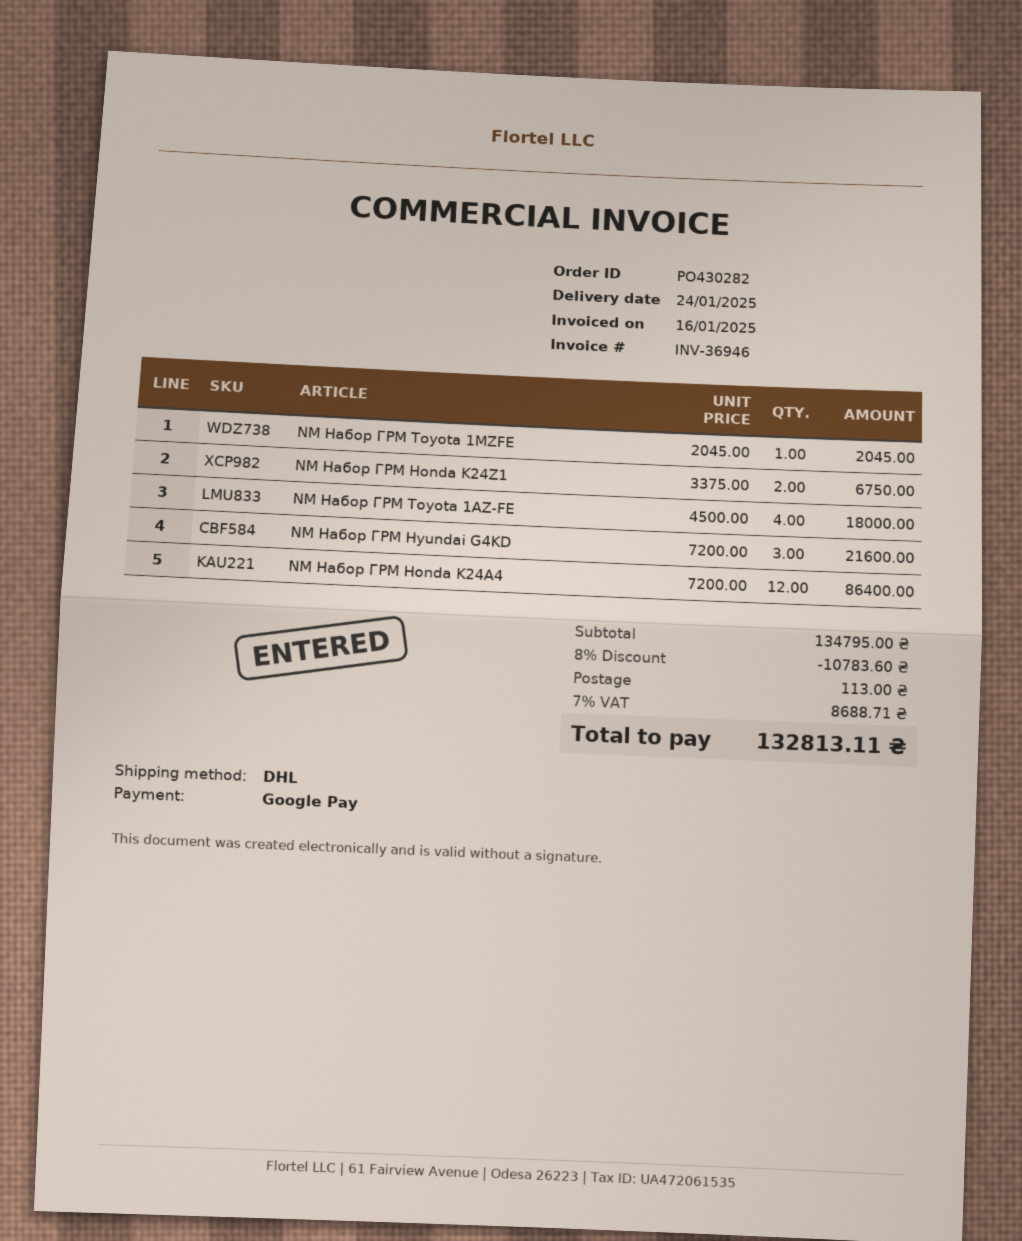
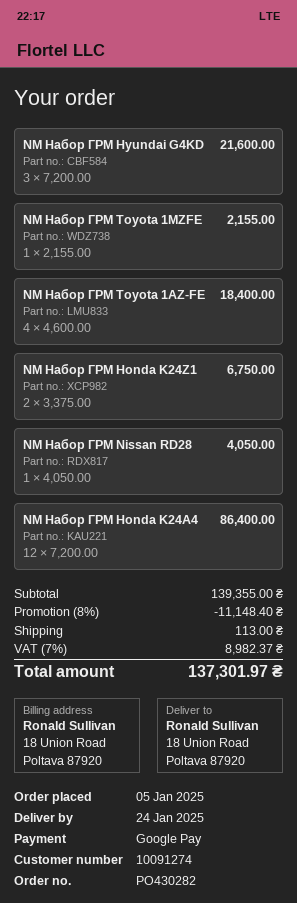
NM Набор ГРМ Toyota 1MZFE: 1 x 2045.00 = 2045.00 -> 1 x 2155.00 = 2155.00
NM Набор ГРМ Toyota 1AZ-FE: 4 x 4500.00 = 18000.00 -> 4 x 4600.00 = 18400.00
NM Набор ГРМ Nissan RD28: none -> 1 x 4050.00 = 4050.00
subtotal: 134795.00 -> 139355.00
discount: 8% = 10783.60 -> 8% = 11148.40
tax: 7% = 8688.71 -> 7% = 8982.37
total: 132813.11 -> 137301.97

